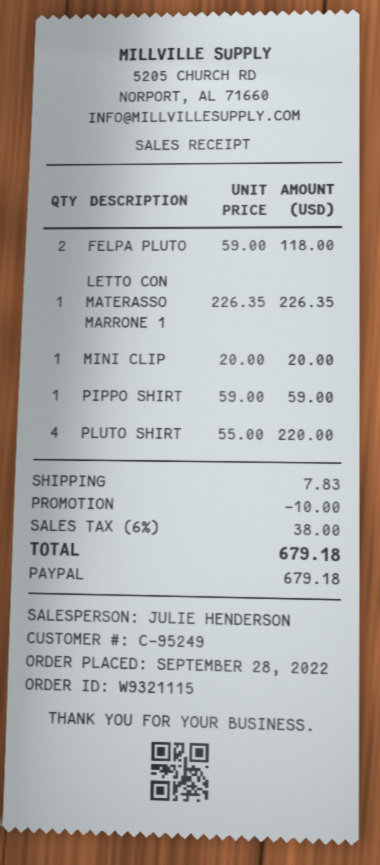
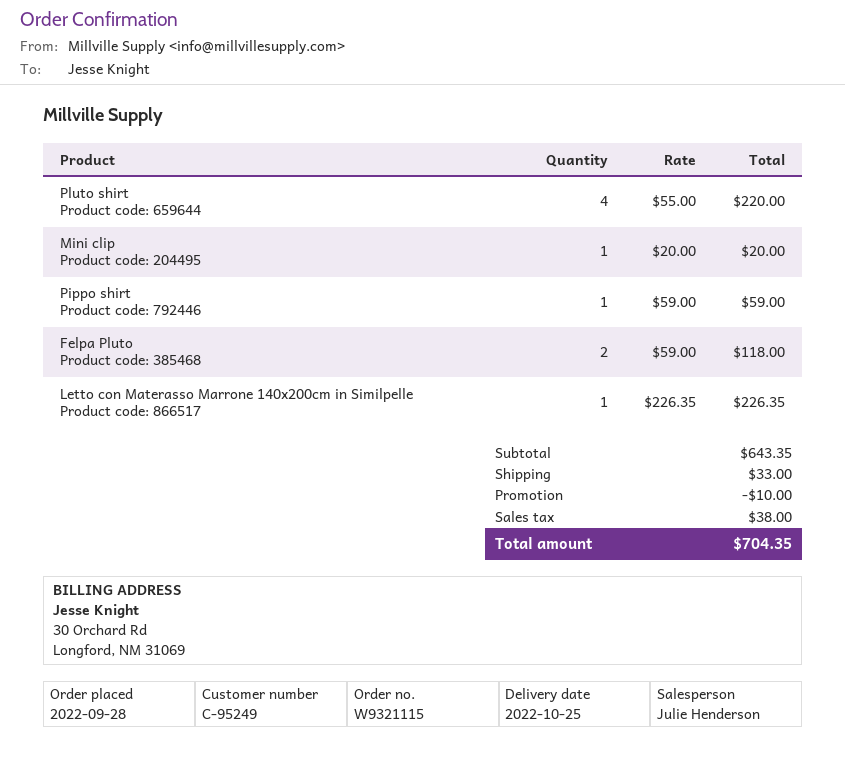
shipping: 7.83 -> 33.00
total: 679.18 -> 704.35

